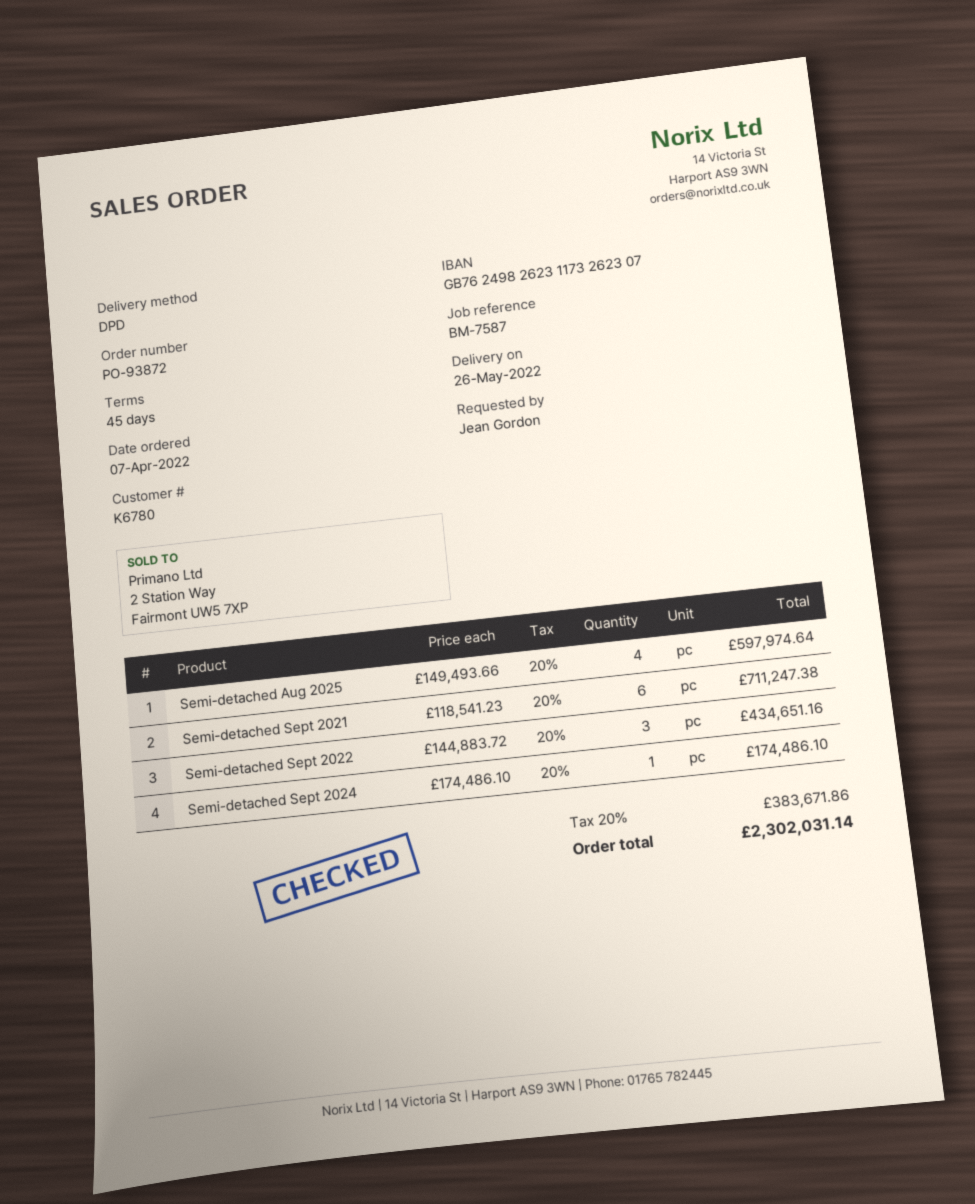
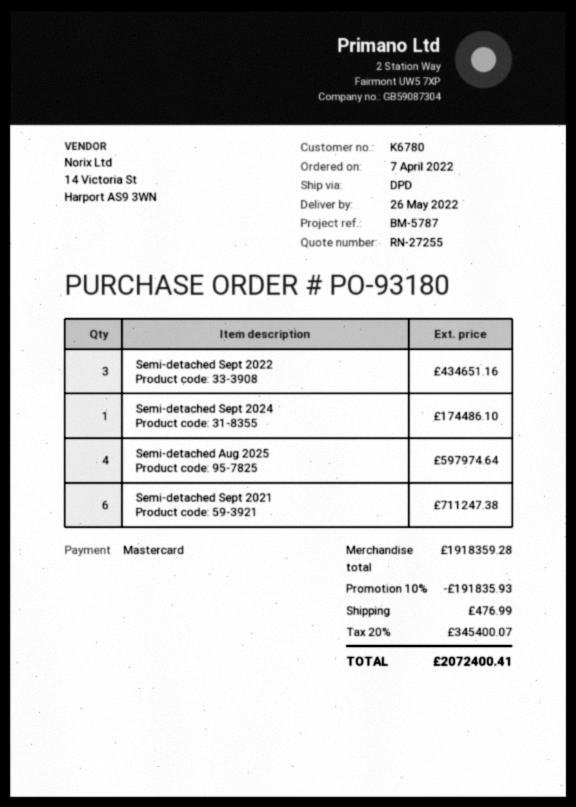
order number: PO-93872 -> PO-93180
reference: BM-7587 -> BM-5787
discount: none -> 10% = 191835.93
shipping: none -> 476.99
tax: 20% = 383671.86 -> 20% = 345400.07
total: 2302031.14 -> 2072400.41

